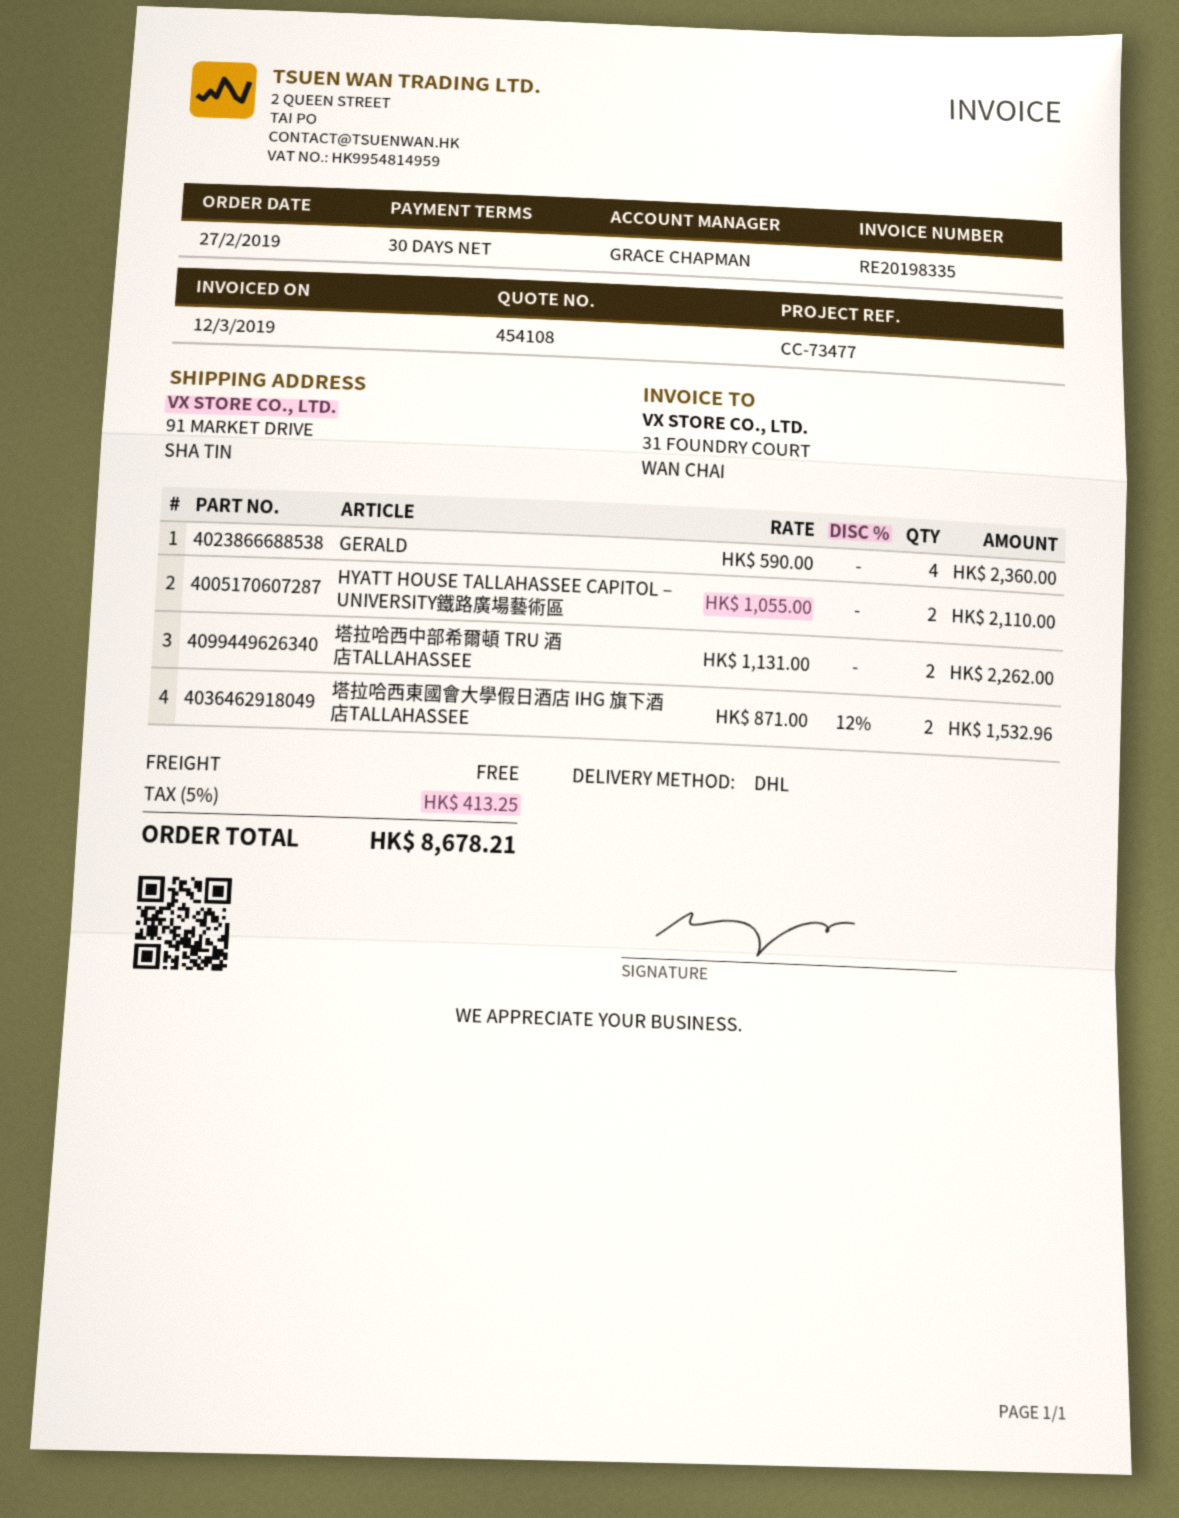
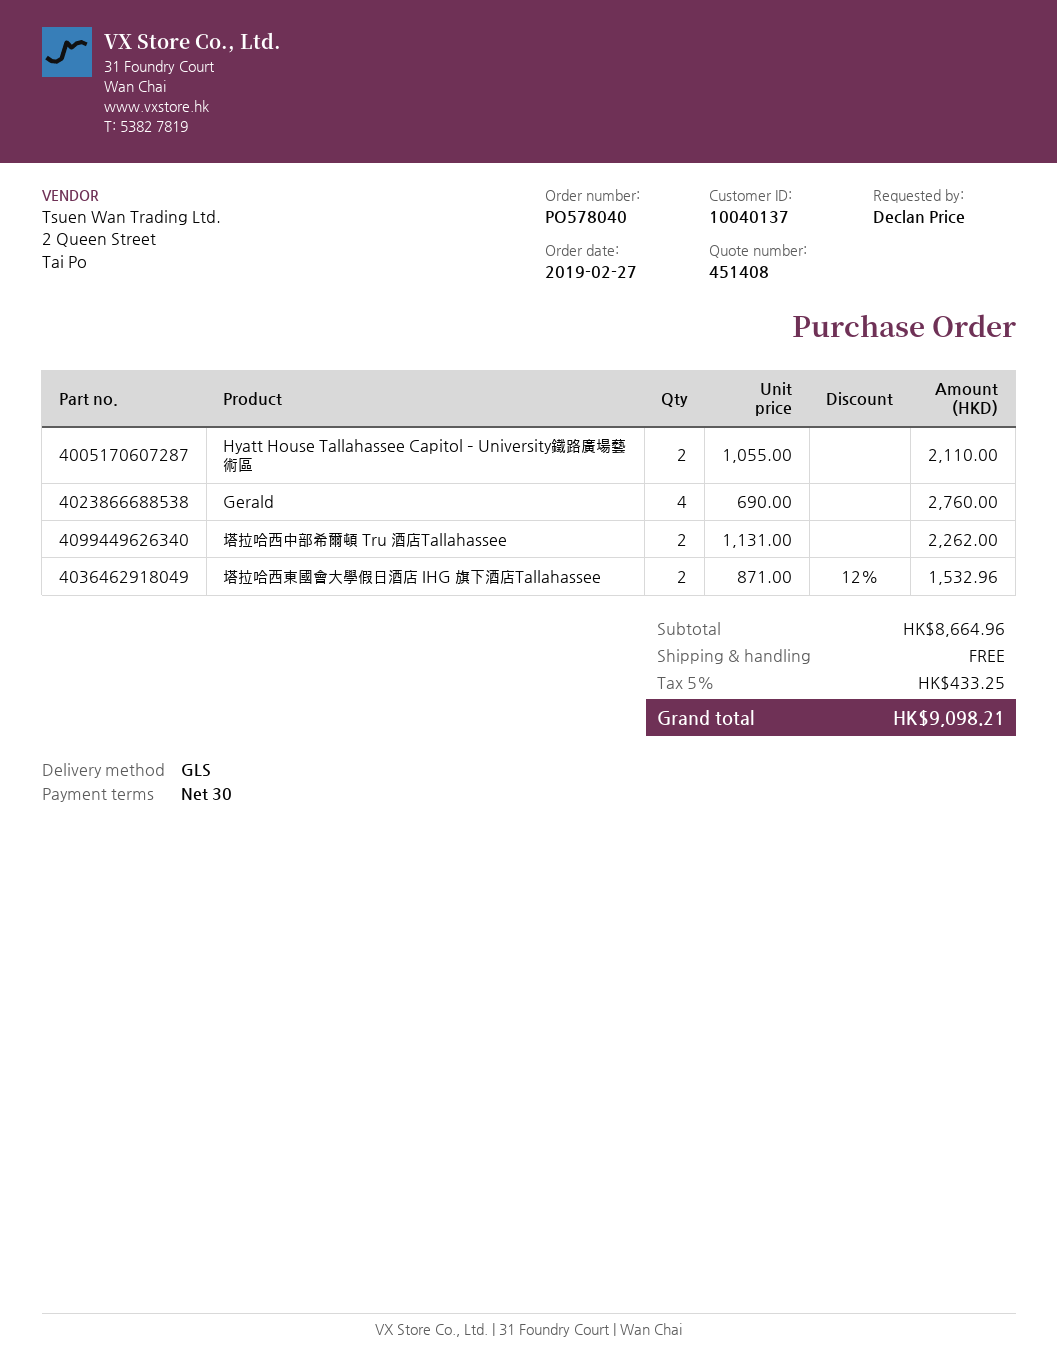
quote number: 454108 -> 451408
shipping method: DHL -> GLS
GERALD: 4 x 590.00 = 2360.00 -> 4 x 690.00 = 2760.00
tax: 5% = 413.25 -> 5% = 433.25
total: 8678.21 -> 9098.21

